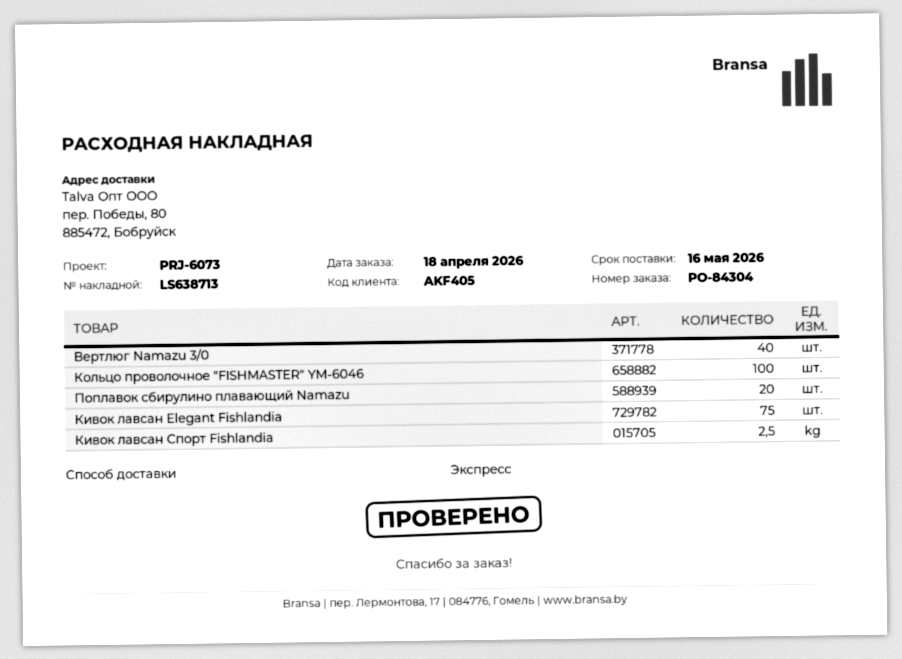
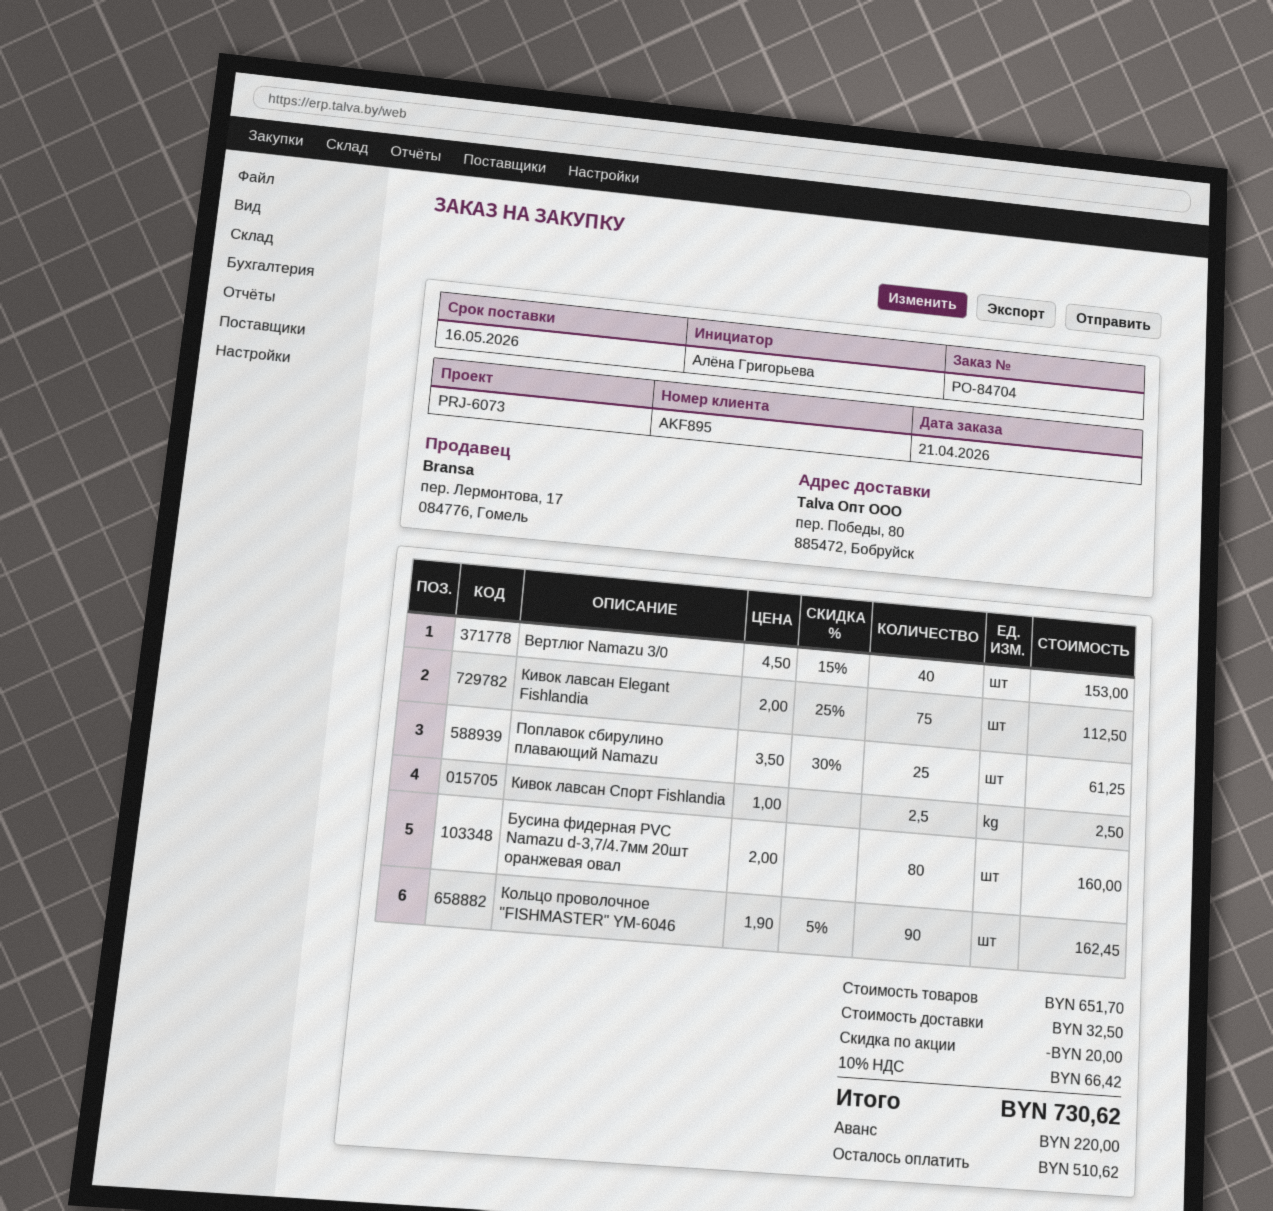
order number: PO-84304 -> PO-84704
order date: 2026-04-18 -> 2026-04-21
customer number: AKF405 -> AKF895
Кольцо проволочное "FISHMASTER" YM-6046: 100 -> 90
Поплавок сбирулино плавающий Namazu: 20 -> 25
Бусина фидерная PVC Namazu d-3,7/4.7мм 20шт оранжевая овал: none -> 80

